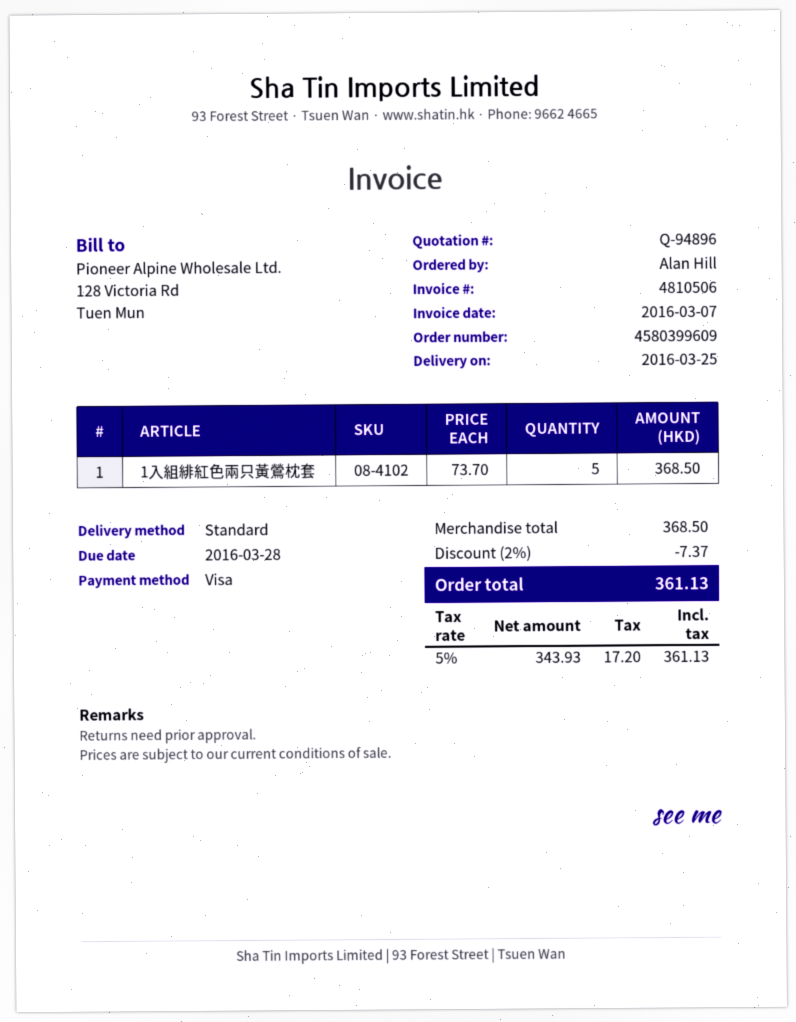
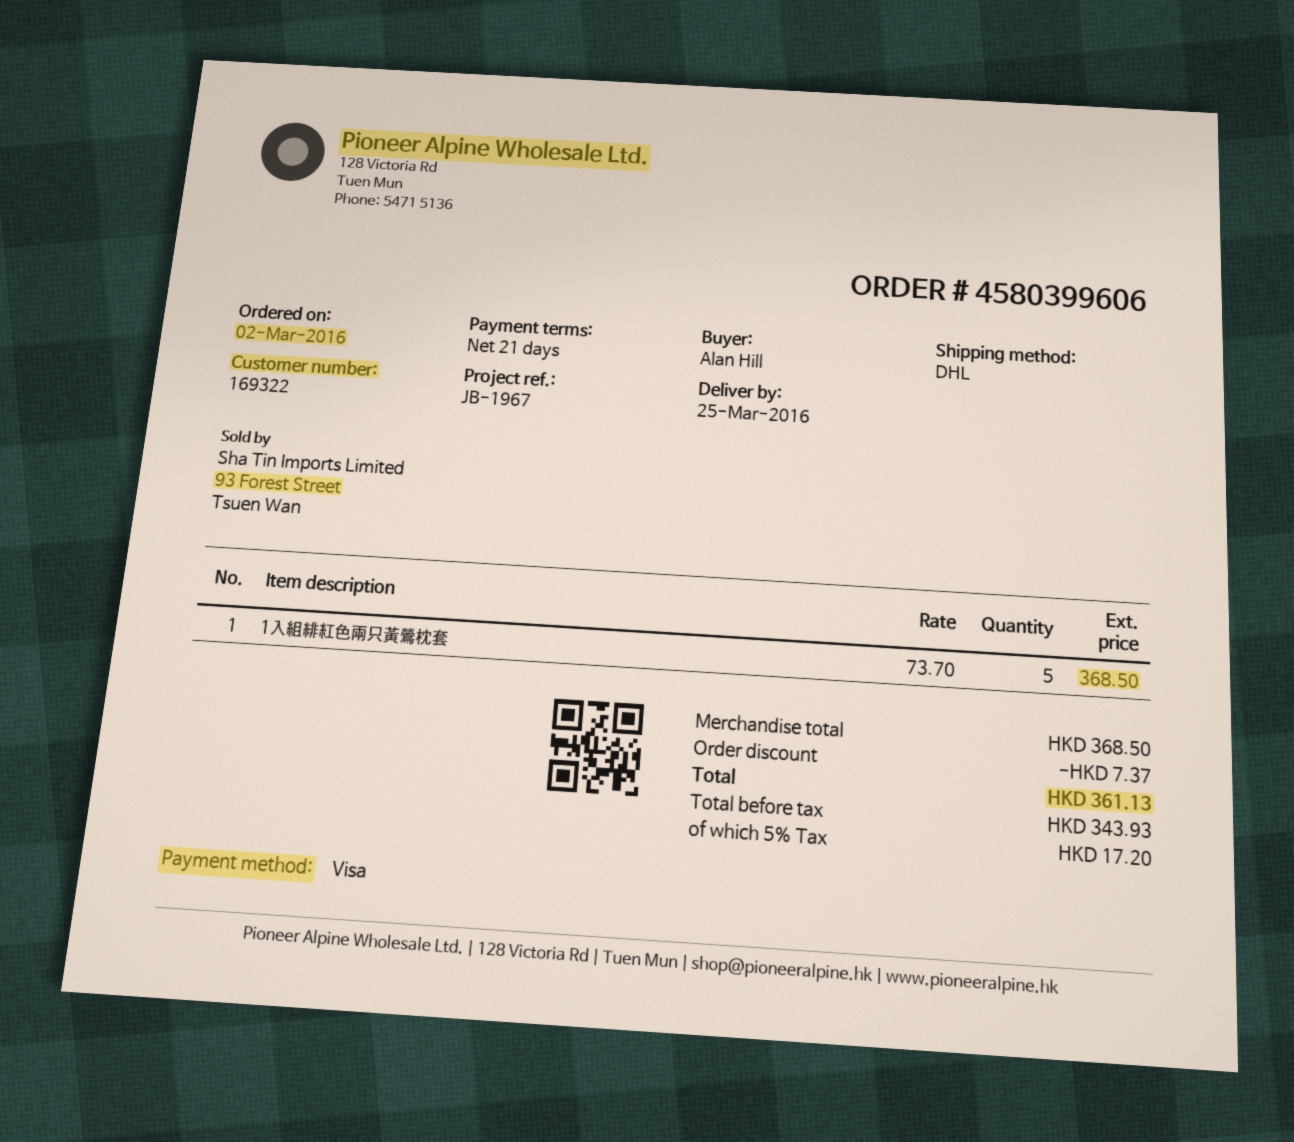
order number: 4580399609 -> 4580399606
shipping method: standard -> DHL

